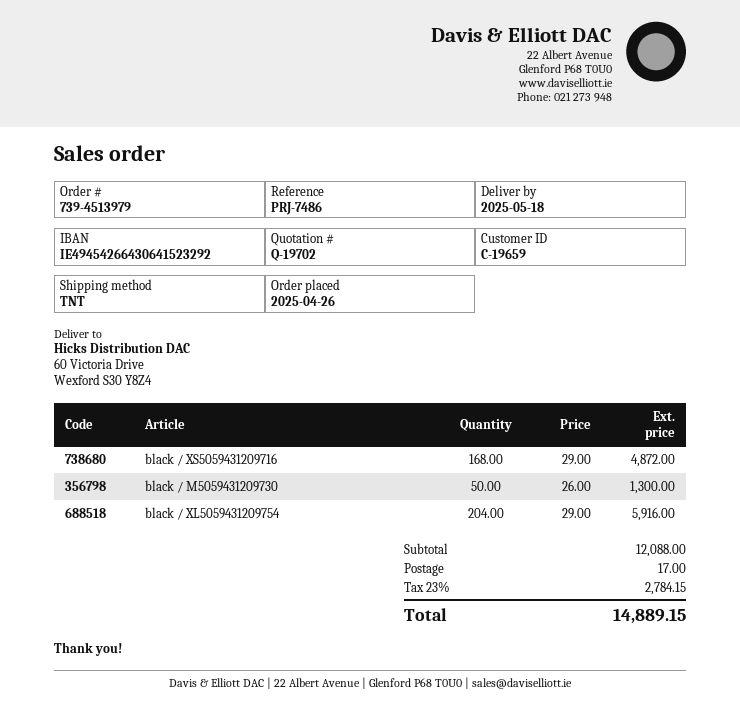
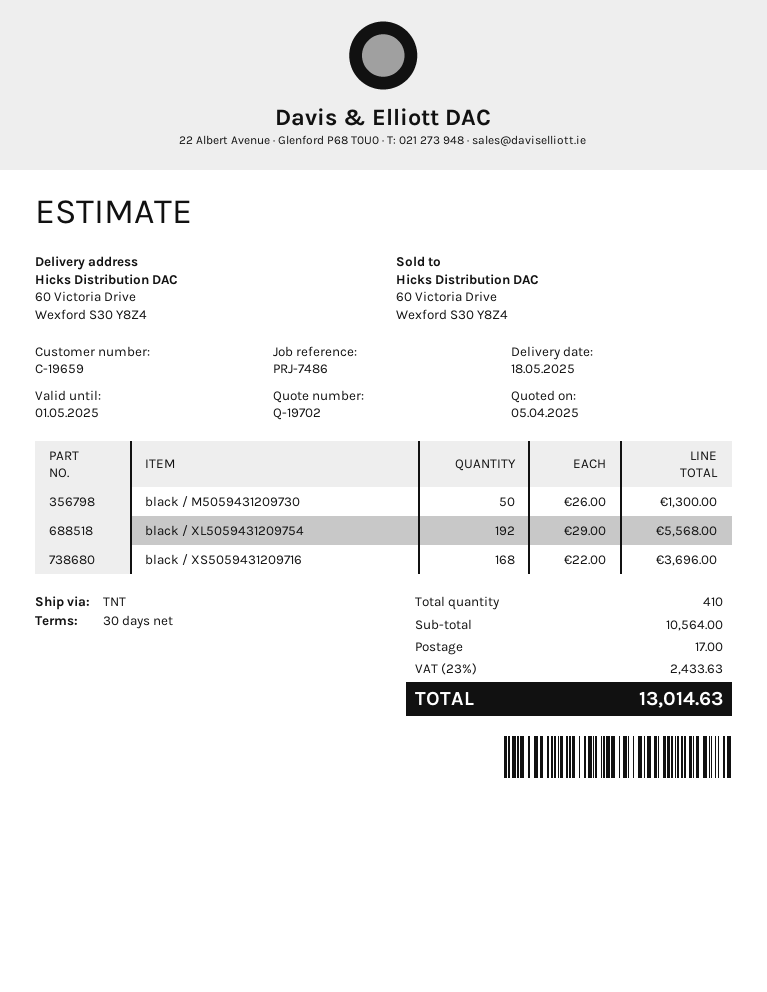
black / XS5059431209716: 168 x 29.00 = 4872.00 -> 168 x 22.00 = 3696.00
black / XL5059431209754: 204 x 29.00 = 5916.00 -> 192 x 29.00 = 5568.00
subtotal: 12088.00 -> 10564.00
tax: 23% = 2784.15 -> 23% = 2433.63
total: 14889.15 -> 13014.63

